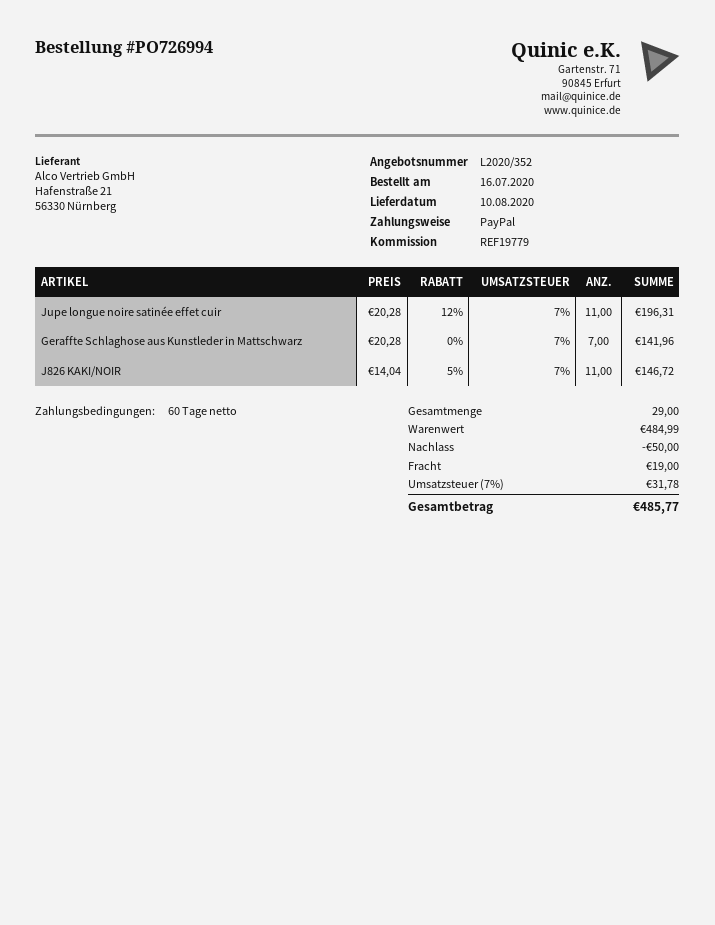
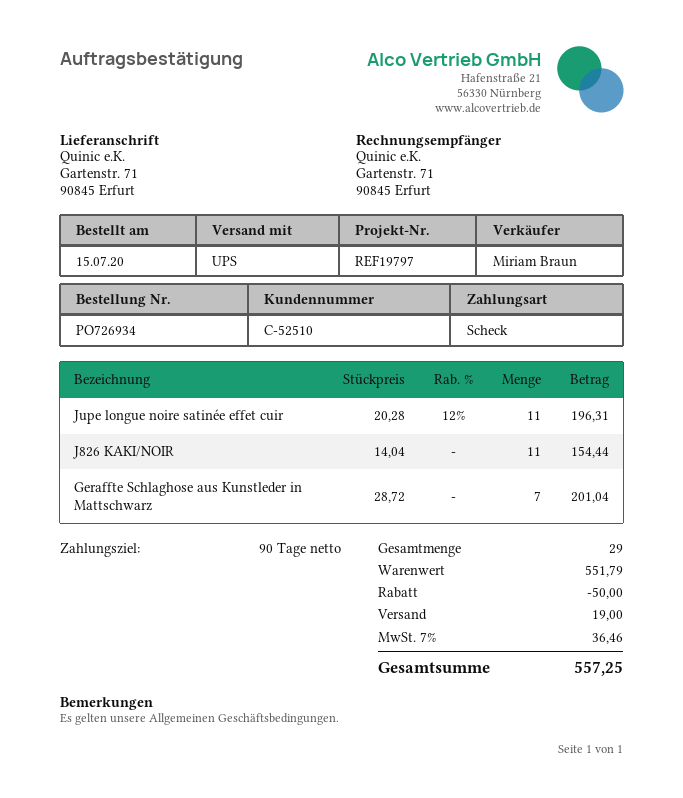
order number: PO726994 -> PO726934
order date: 2020-07-16 -> 2020-07-15
payment terms: 60 days -> 90 days
reference: REF19779 -> REF19797
payment method: PayPal -> cheque
Geraffte Schlaghose aus Kunstleder in Mattschwarz: 7 x 20.28 = 141.96 -> 7 x 28.72 = 201.04
J826 KAKI/NOIR: 11 x 14.04 - 5% = 146.72 -> 11 x 14.04 = 154.44
subtotal: 484.99 -> 551.79
tax: 7% = 31.78 -> 7% = 36.46
total: 485.77 -> 557.25

